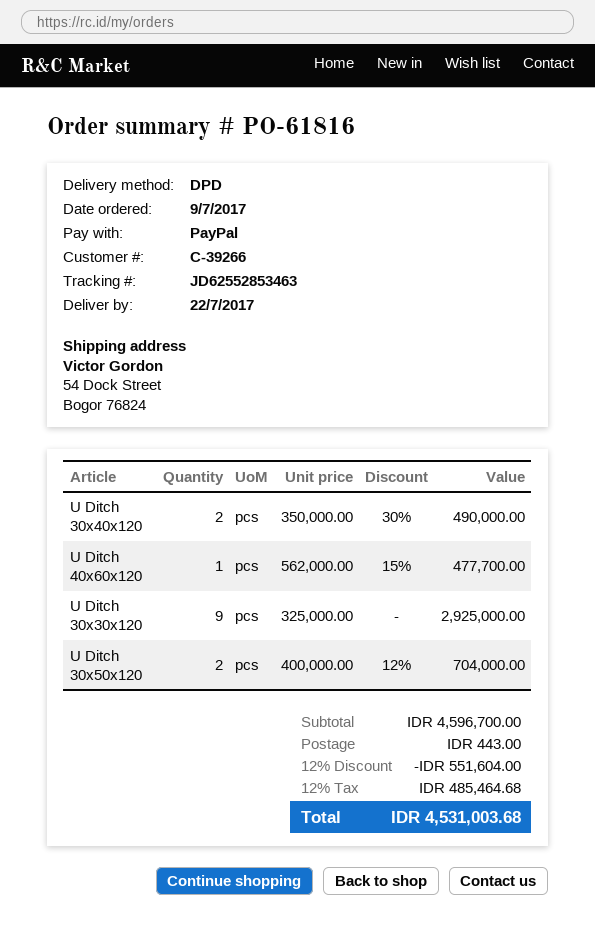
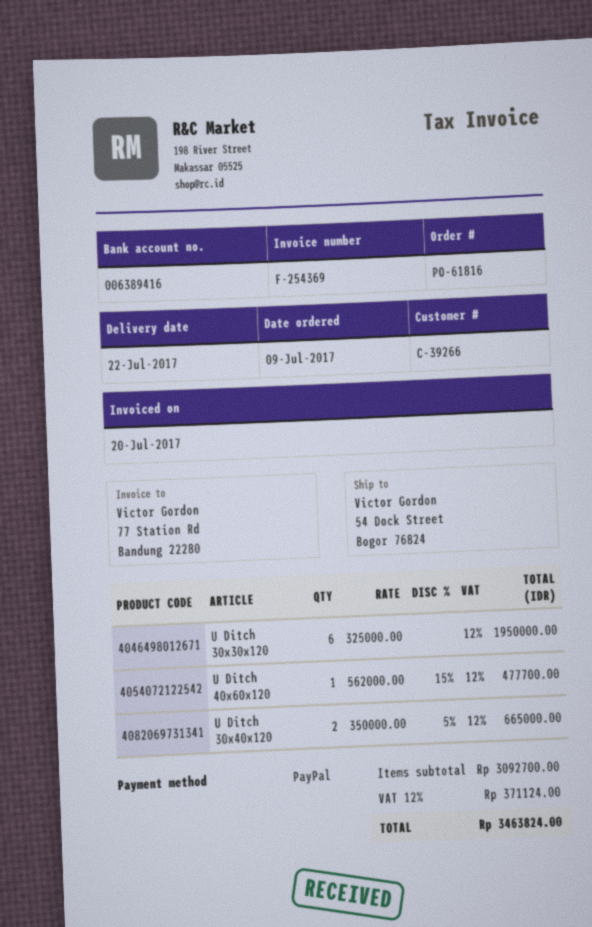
U Ditch 30x40x120: 2 x 350000.00 - 30% = 490000.00 -> 2 x 350000.00 - 5% = 665000.00
U Ditch 30x30x120: 9 x 325000.00 = 2925000.00 -> 6 x 325000.00 = 1950000.00
U Ditch 30x50x120: 2 x 400000.00 - 12% = 704000.00 -> none
subtotal: 4596700.00 -> 3092700.00
discount: 12% = 551604.00 -> none
shipping: 443.00 -> none
tax: 12% = 485464.68 -> 12% = 371124.00
total: 4531003.68 -> 3463824.00

